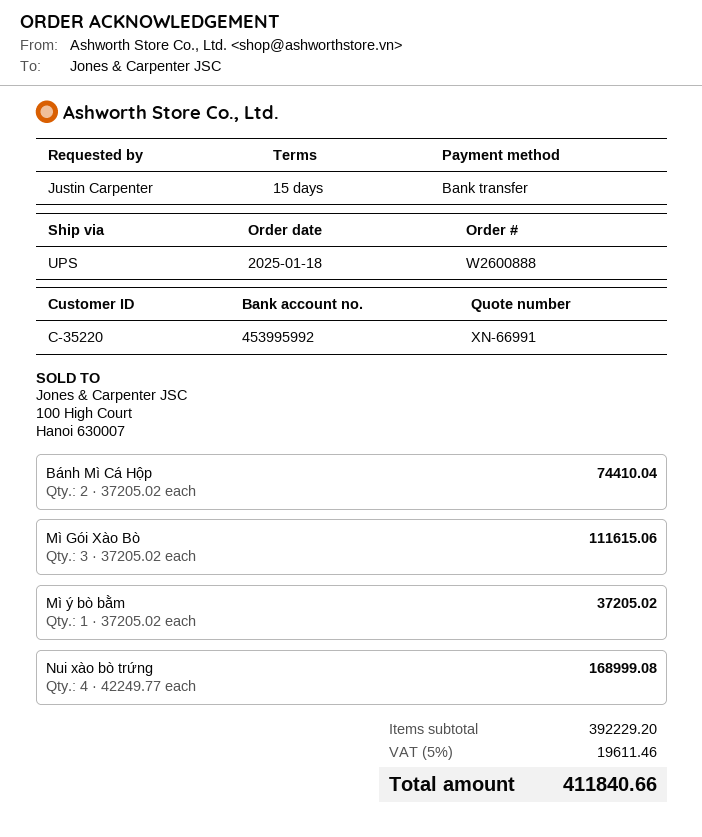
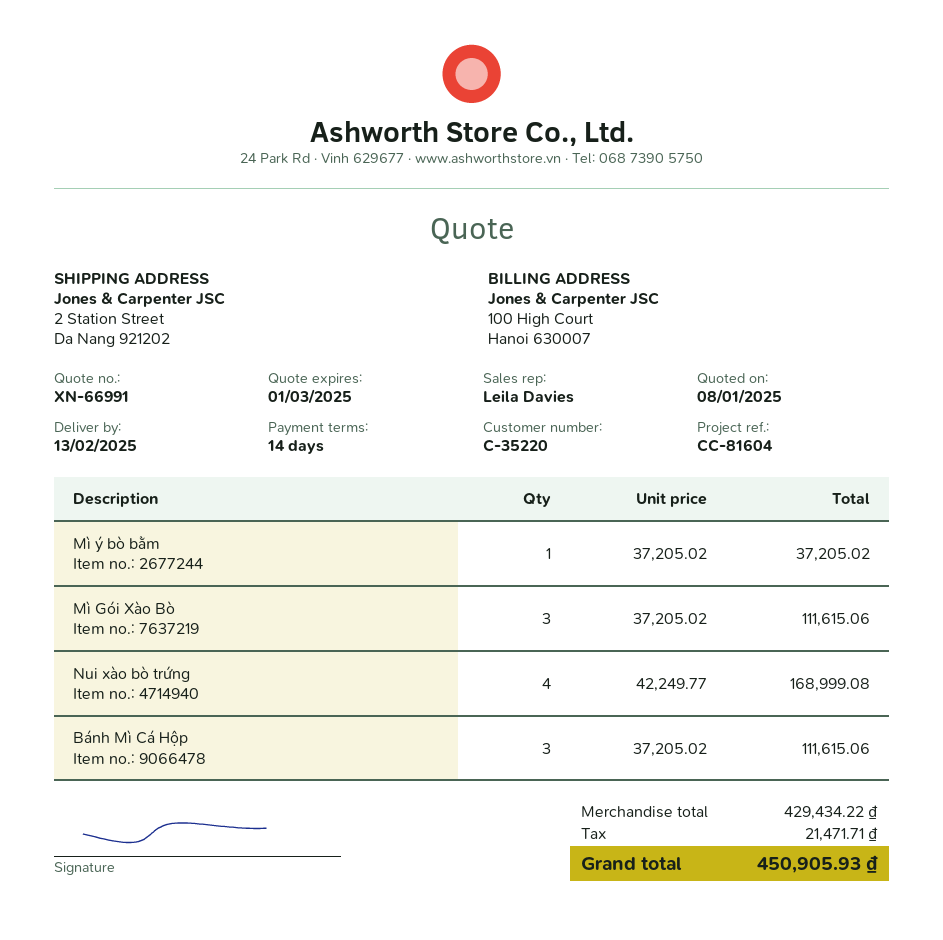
payment terms: 15 days -> 14 days
Bánh Mì Cá Hộp: 2 x 37205.02 = 74410.04 -> 3 x 37205.02 = 111615.06
subtotal: 392229.20 -> 429434.22
tax: 19611.46 -> 21471.71
total: 411840.66 -> 450905.93

